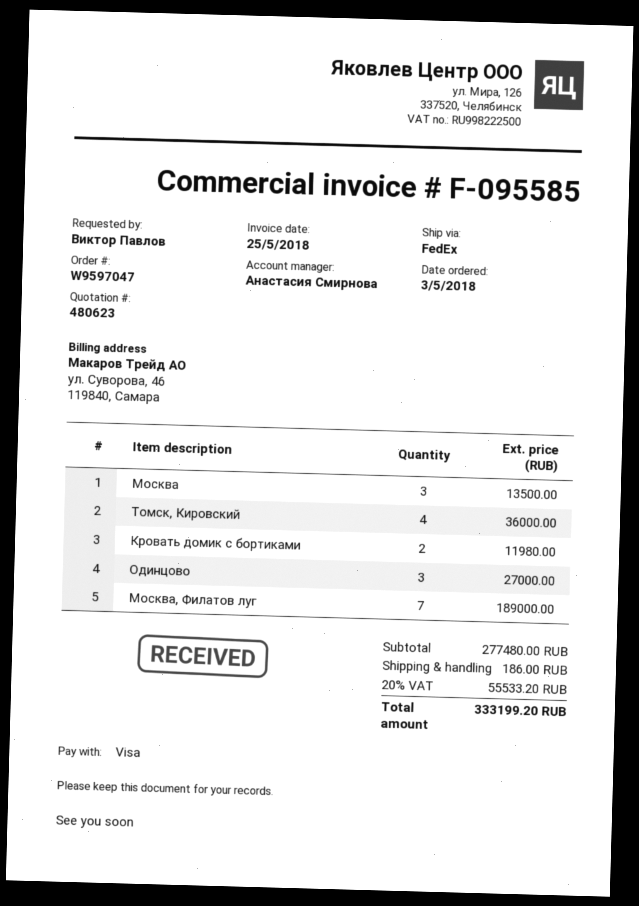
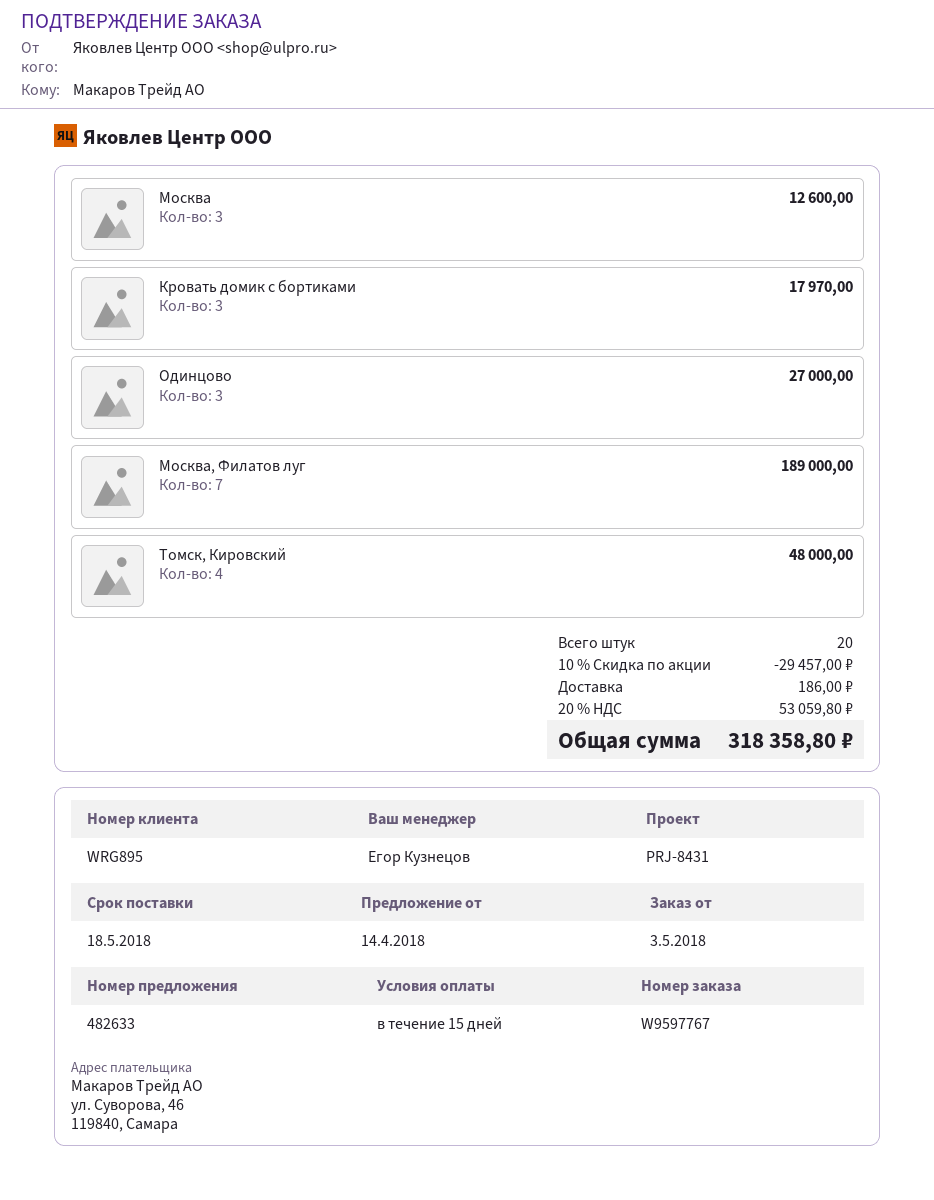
quote number: 480623 -> 482633
order number: W9597047 -> W9597767
sales rep: Анастасия Смирнова -> Егор Кузнецов
Москва: 3 for 13500.00 -> 3 for 12600.00
Томск, Кировский: 4 for 36000.00 -> 4 for 48000.00
Кровать домик с бортиками: 2 for 11980.00 -> 3 for 17970.00
discount: none -> 10% = 29457.00
tax: 20% = 55533.20 -> 20% = 53059.80
total: 333199.20 -> 318358.80

